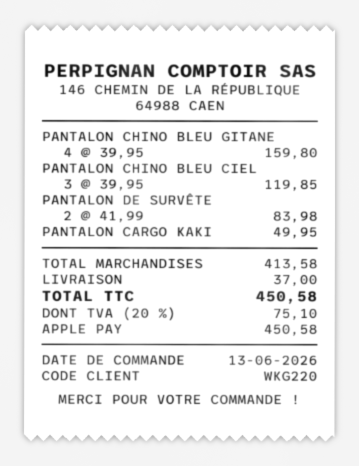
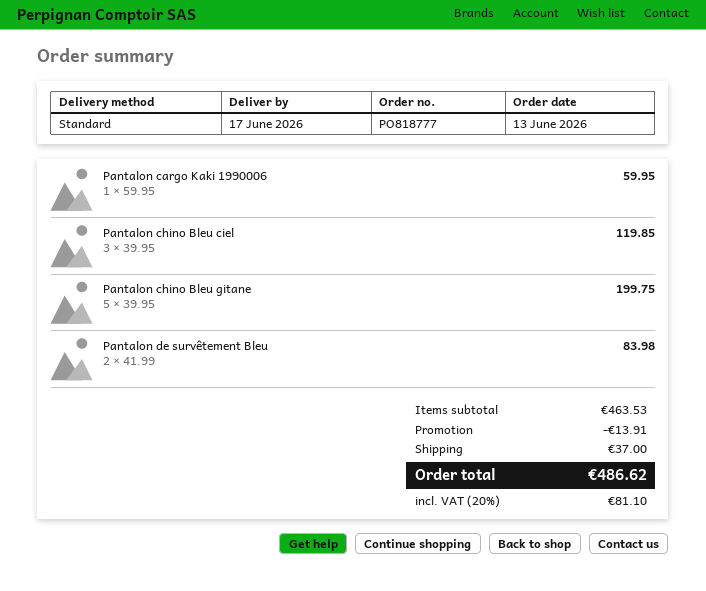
PANTALON CHINO BLEU GITANE: 4 x 39.95 = 159.80 -> 5 x 39.95 = 199.75
PANTALON CARGO KAKI: 1 x 49.95 = 49.95 -> 1 x 59.95 = 59.95
subtotal: 413.58 -> 463.53
discount: none -> 13.91
tax: 20% = 75.10 -> 20% = 81.10
total: 450.58 -> 486.62

